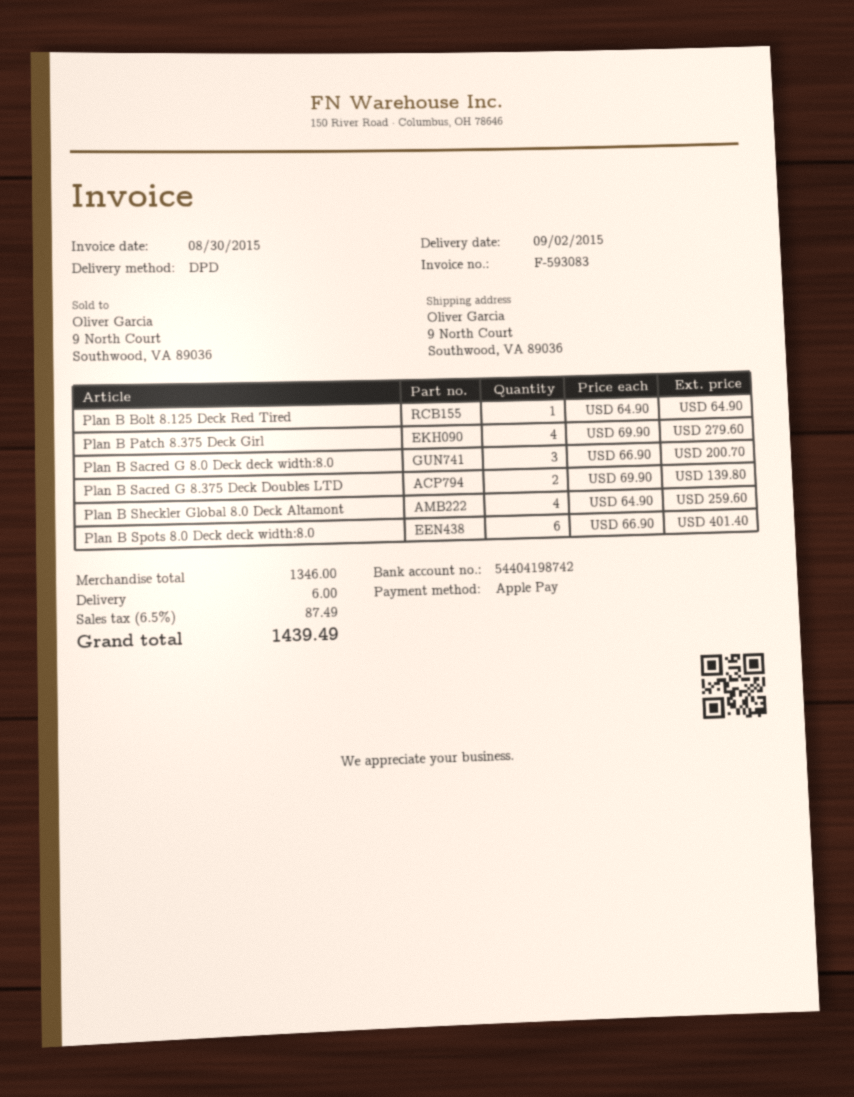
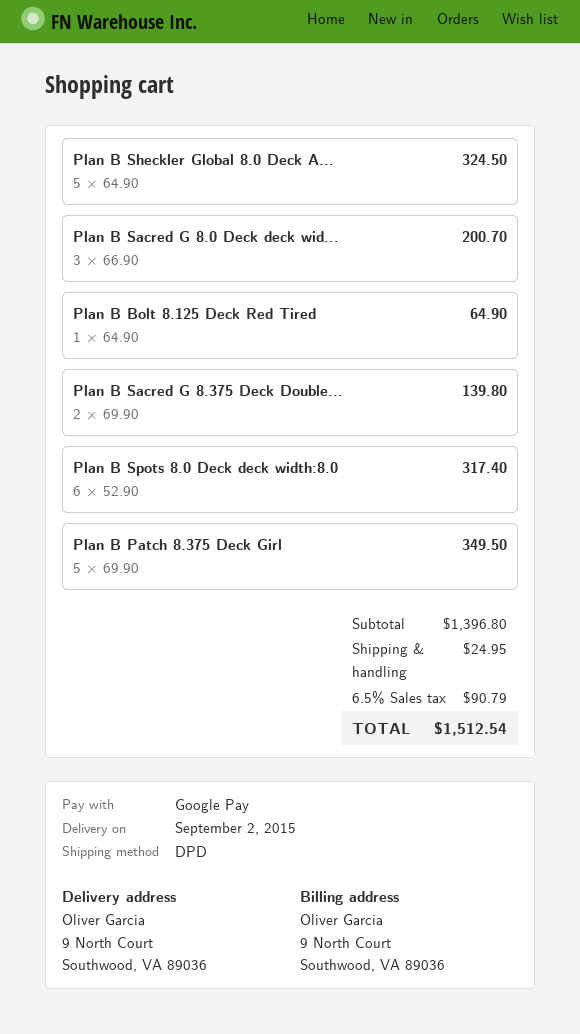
payment method: Apple Pay -> Google Pay
Plan B Patch 8.375 Deck Girl: 4 x 69.90 = 279.60 -> 5 x 69.90 = 349.50
Plan B Sheckler Global 8.0 Deck Altamont: 4 x 64.90 = 259.60 -> 5 x 64.90 = 324.50
Plan B Spots 8.0 Deck deck width:8.0: 6 x 66.90 = 401.40 -> 6 x 52.90 = 317.40
subtotal: 1346.00 -> 1396.80
shipping: 6.00 -> 24.95
tax: 6.5% = 87.49 -> 6.5% = 90.79
total: 1439.49 -> 1512.54

